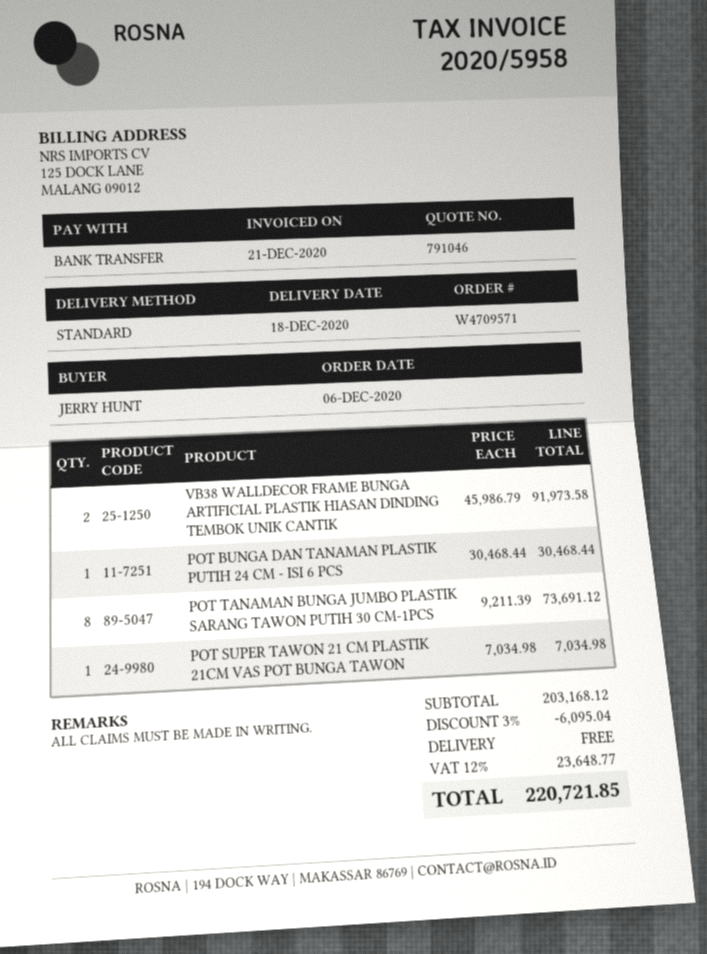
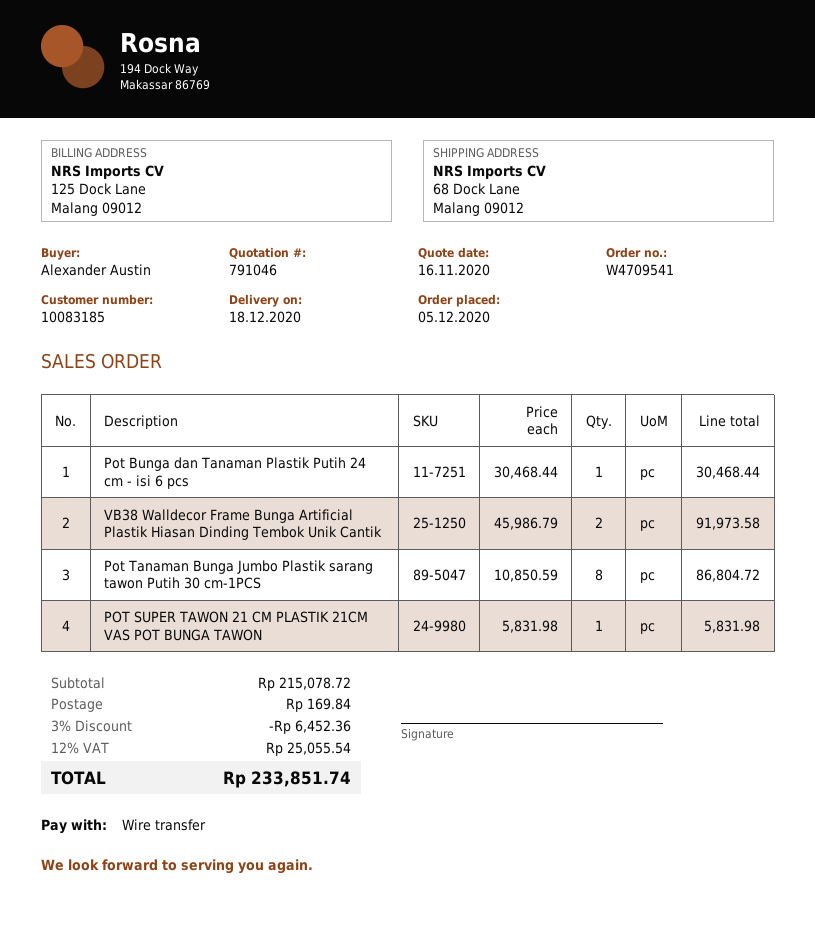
order number: W4709571 -> W4709541
order date: 2020-12-06 -> 2020-12-05
ordered by: JERRY HUNT -> Alexander Austin
POT TANAMAN BUNGA JUMBO PLASTIK SARANG TAWON PUTIH 30 CM-1PCS: 8 x 9211.39 = 73691.12 -> 8 x 10850.59 = 86804.72
POT SUPER TAWON 21 CM PLASTIK 21CM VAS POT BUNGA TAWON: 1 x 7034.98 = 7034.98 -> 1 x 5831.98 = 5831.98
subtotal: 203168.12 -> 215078.72
discount: 3% = 6095.04 -> 3% = 6452.36
shipping: 0.00 -> 169.84
tax: 12% = 23648.77 -> 12% = 25055.54
total: 220721.85 -> 233851.74

